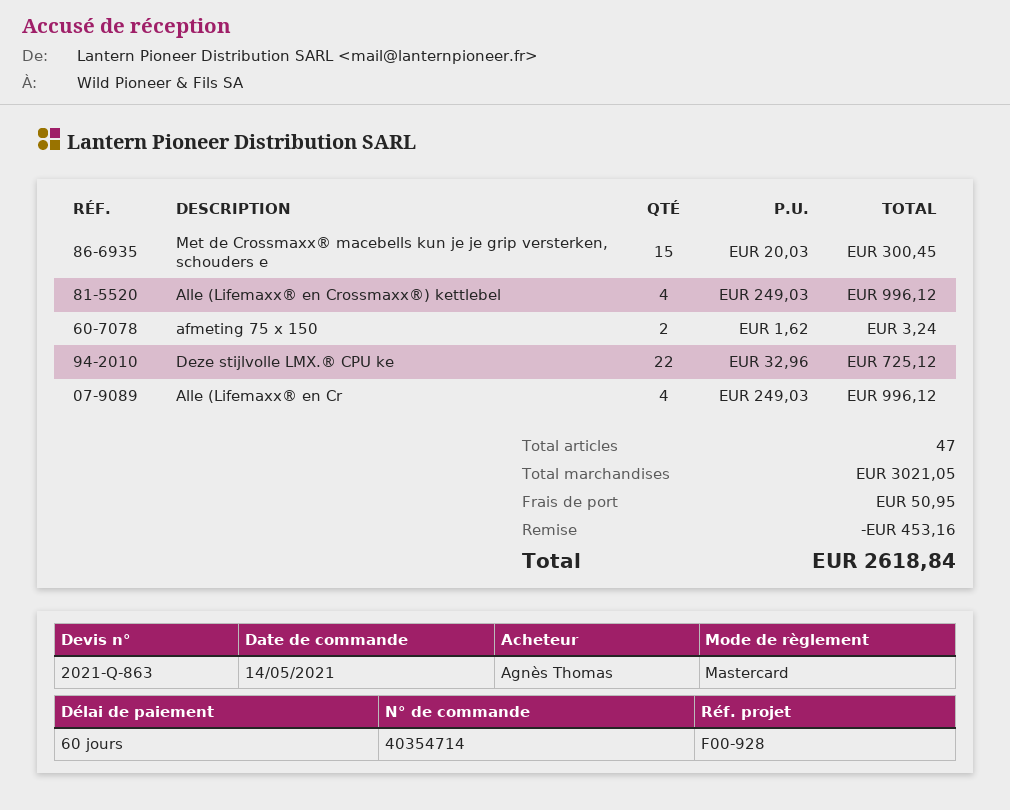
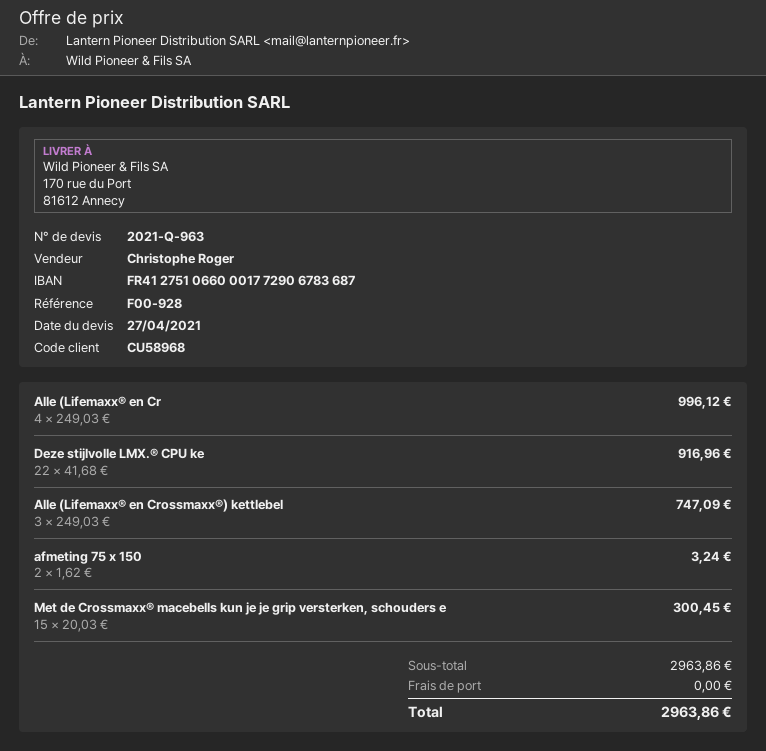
quote number: 2021-Q-863 -> 2021-Q-963
Alle (Lifemaxx® en Crossmaxx®) kettlebel: 4 x 249.03 = 996.12 -> 3 x 249.03 = 747.09
Deze stijlvolle LMX.® CPU ke: 22 x 32.96 = 725.12 -> 22 x 41.68 = 916.96
subtotal: 3021.05 -> 2963.86
discount: 453.16 -> none
shipping: 50.95 -> 0.00
total: 2618.84 -> 2963.86

